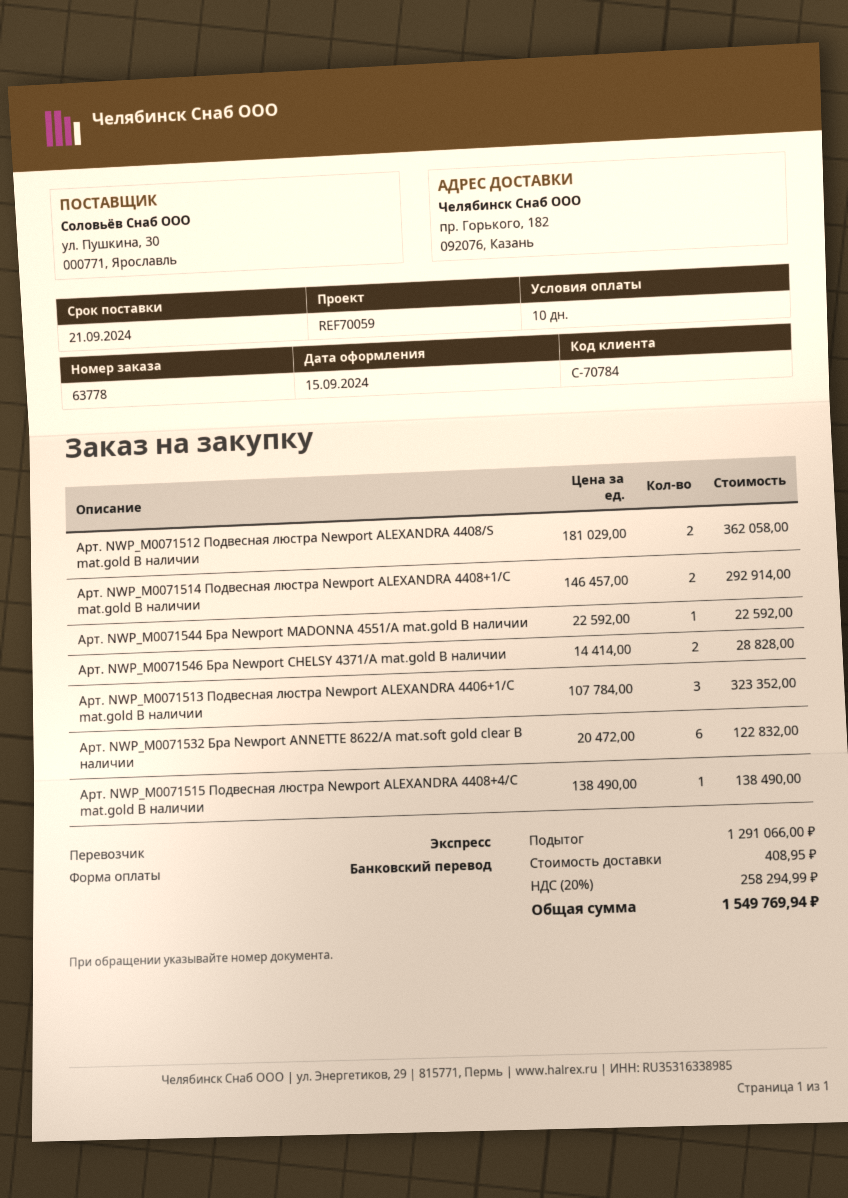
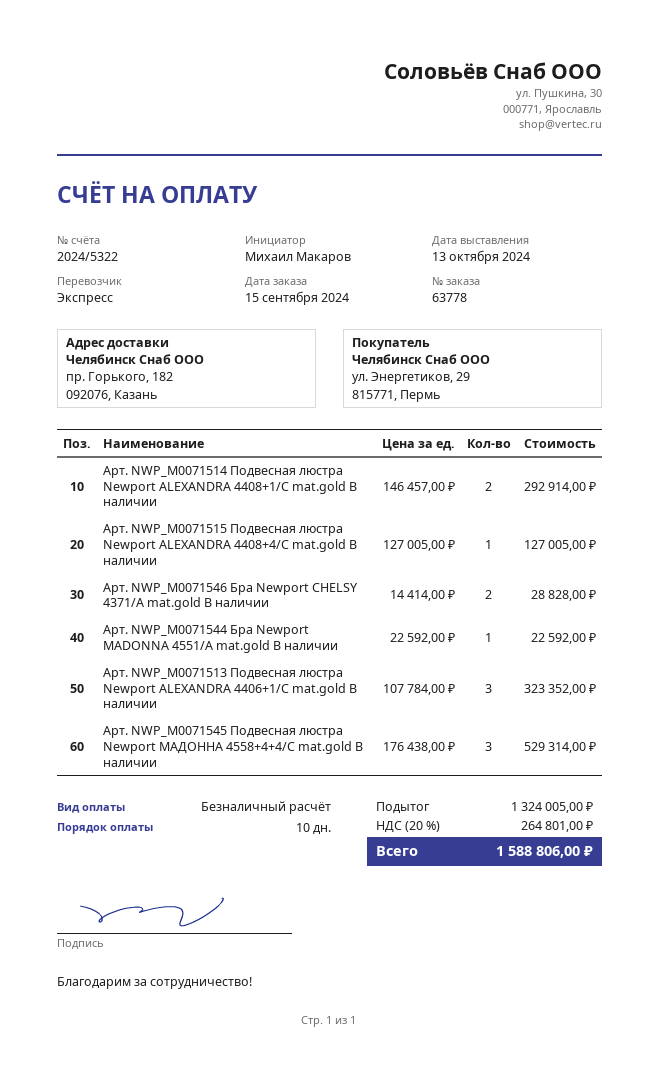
Арт. NWP_M0071512 Подвесная люстра Newport ALEXANDRA 4408/S mat.gold В наличии: 2 x 181029.00 = 362058.00 -> none
Арт. NWP_M0071532 Бра Newport ANNETTE 8622/A mat.soft gold clear В наличии: 6 x 20472.00 = 122832.00 -> none
Арт. NWP_M0071515 Подвесная люстра Newport ALEXANDRA 4408+4/C mat.gold В наличии: 1 x 138490.00 = 138490.00 -> 1 x 127005.00 = 127005.00
Арт. NWP_M0071545 Подвесная люстра Newport МАДОННА 4558+4+4/C mat.gold В наличии: none -> 3 x 176438.00 = 529314.00
subtotal: 1291066.00 -> 1324005.00
shipping: 408.95 -> none
tax: 20% = 258294.99 -> 20% = 264801.00
total: 1549769.94 -> 1588806.00

